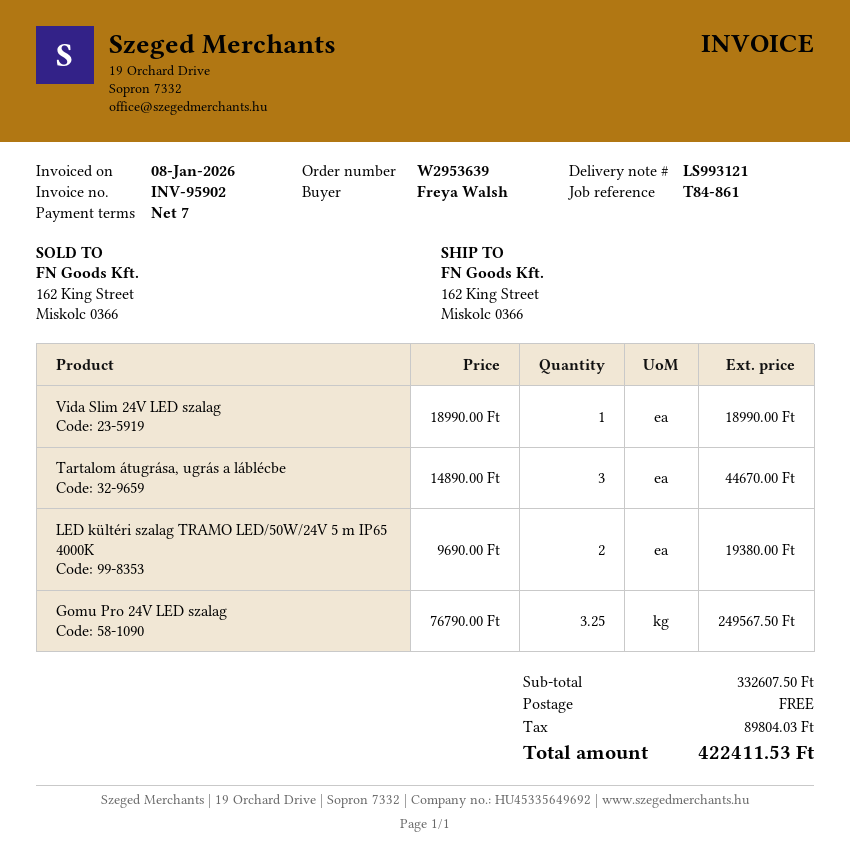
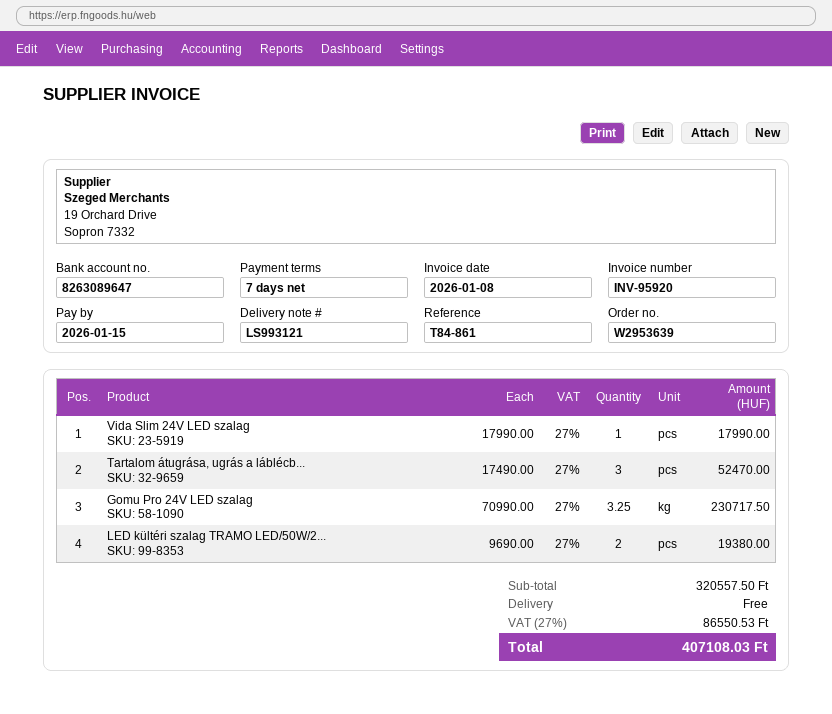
invoice number: INV-95902 -> INV-95920
Vida Slim 24V LED szalag: 1 x 18990.00 = 18990.00 -> 1 x 17990.00 = 17990.00
Tartalom átugrása, ugrás a láblécbe: 3 x 14890.00 = 44670.00 -> 3 x 17490.00 = 52470.00
Gomu Pro 24V LED szalag: 3.25 x 76790.00 = 249567.50 -> 3.25 x 70990.00 = 230717.50
subtotal: 332607.50 -> 320557.50
tax: 89804.03 -> 86550.53
total: 422411.53 -> 407108.03

